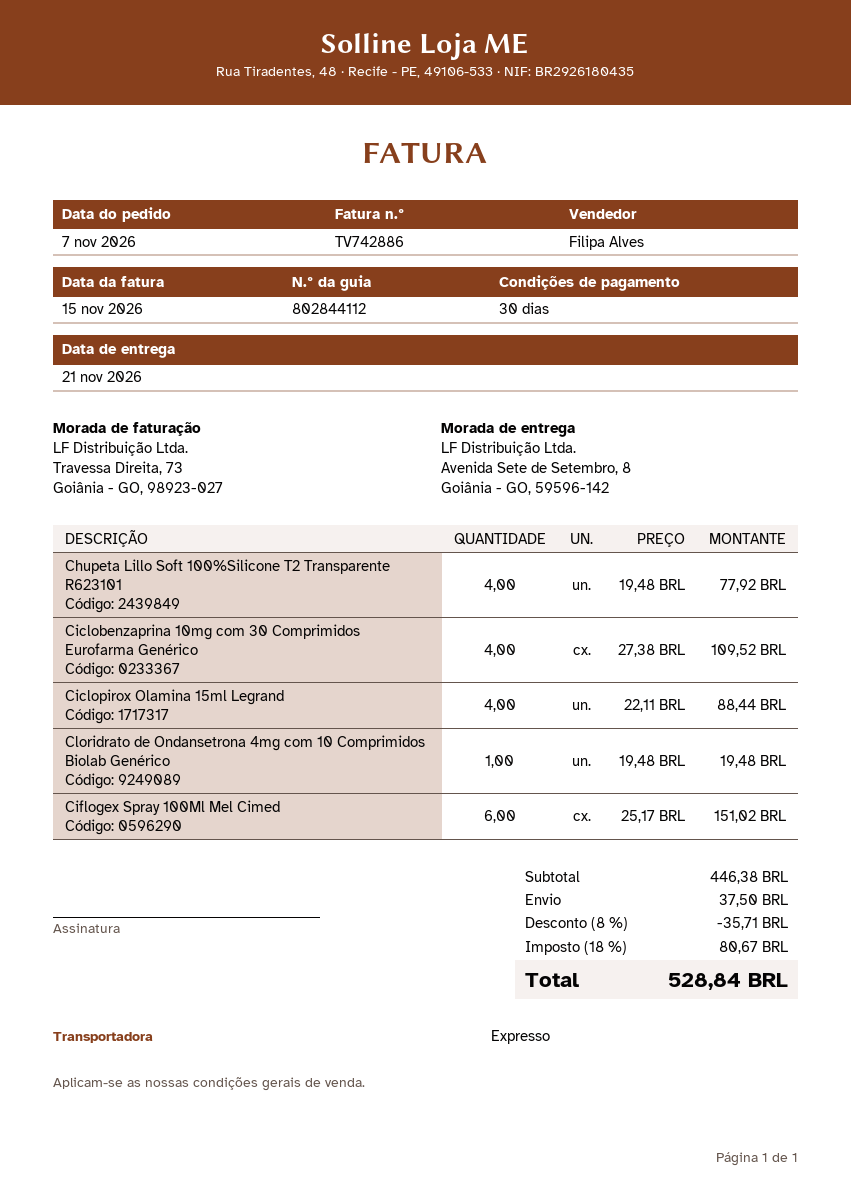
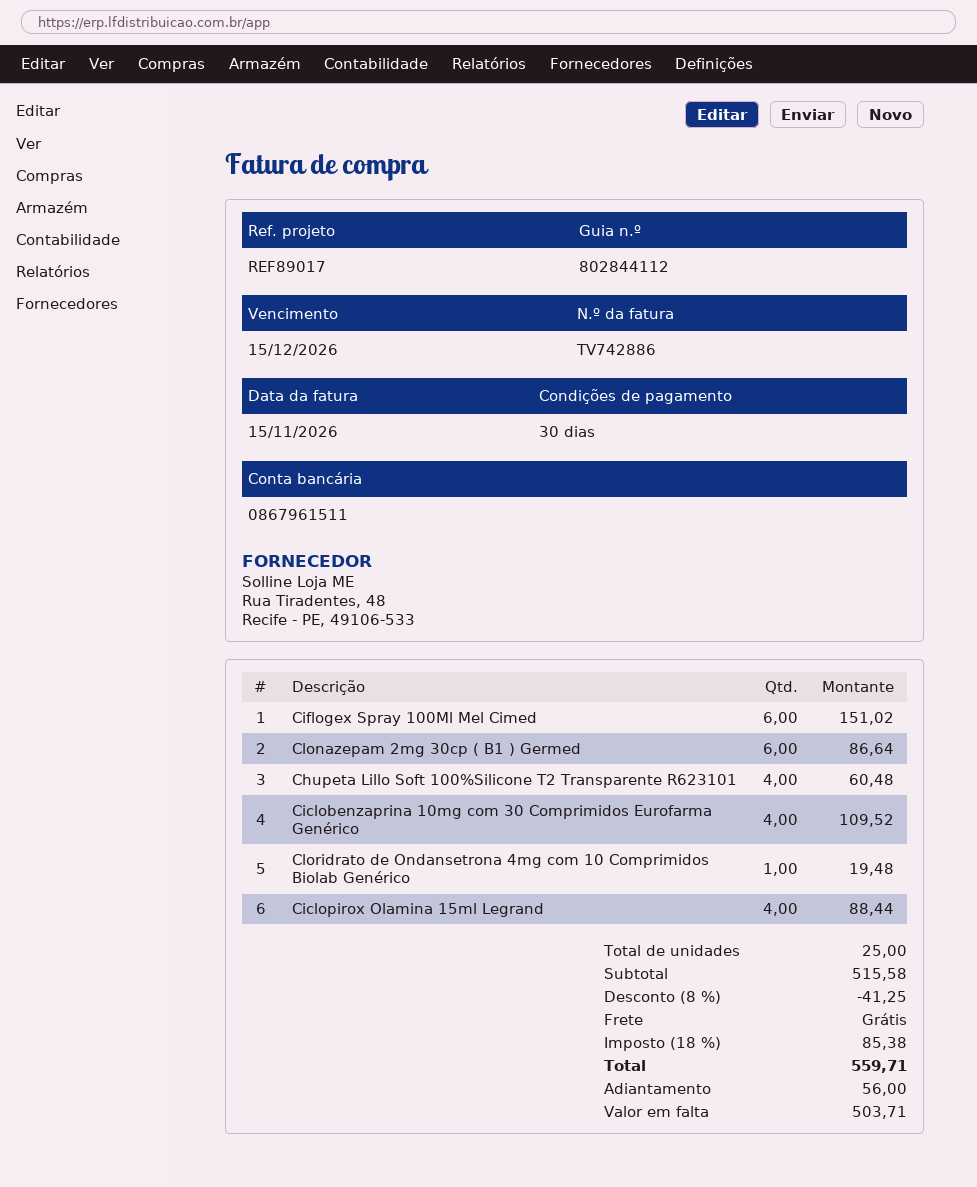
Chupeta Lillo Soft 100%Silicone T2 Transparente R623101: 4 for 77.92 -> 4 for 60.48
Clonazepam 2mg 30cp ( B1 ) Germed: none -> 6 for 86.64
subtotal: 446.38 -> 515.58
discount: 8% = 35.71 -> 8% = 41.25
shipping: 37.50 -> 0.00
tax: 18% = 80.67 -> 18% = 85.38
total: 528.84 -> 559.71

